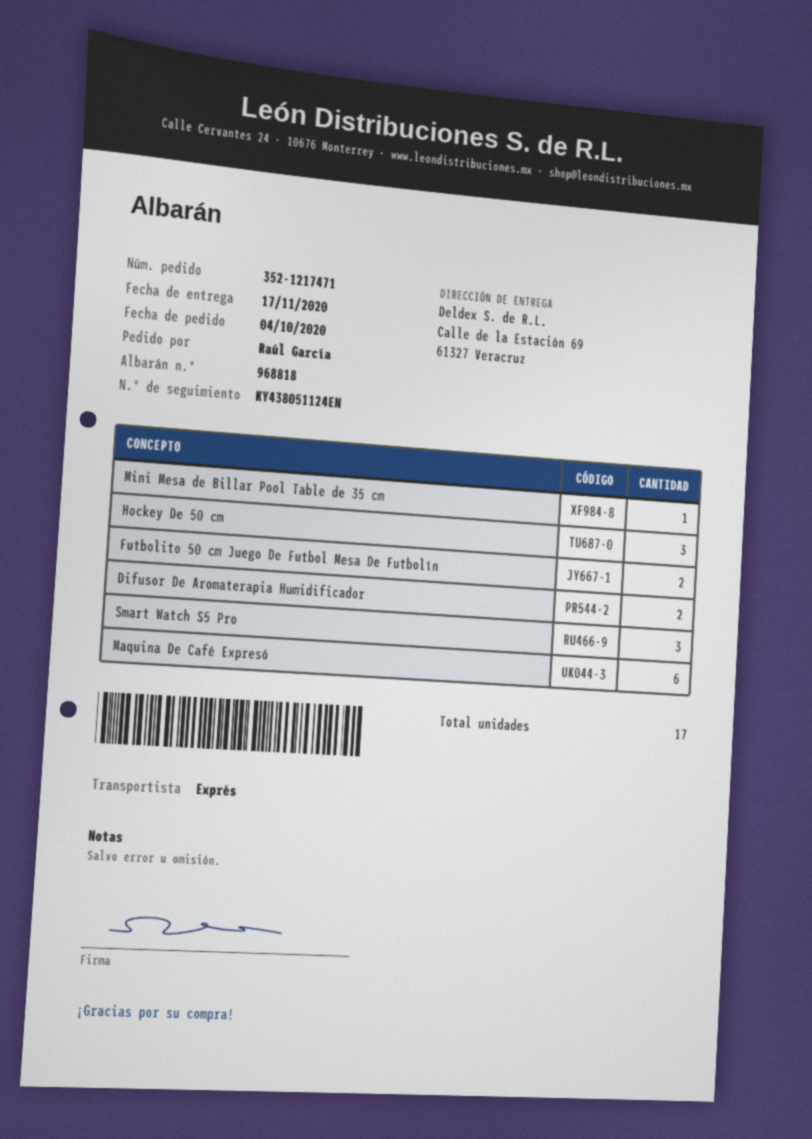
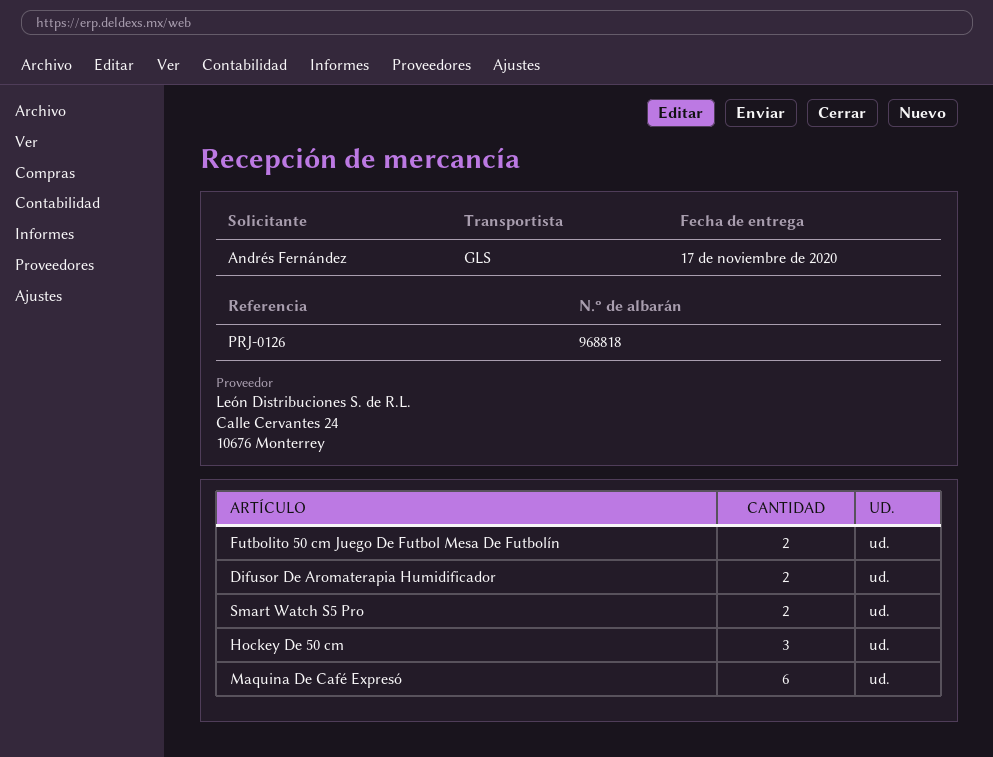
ordered by: Raúl García -> Andrés Fernández
shipping method: express -> GLS
Mini Mesa de Billar Pool Table de 35 cm: 1 -> none
Smart Watch S5 Pro: 3 -> 2

